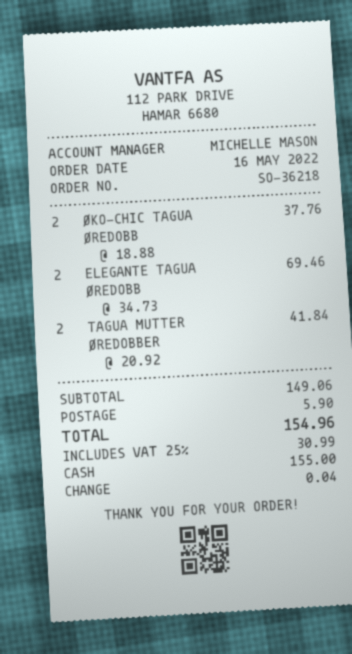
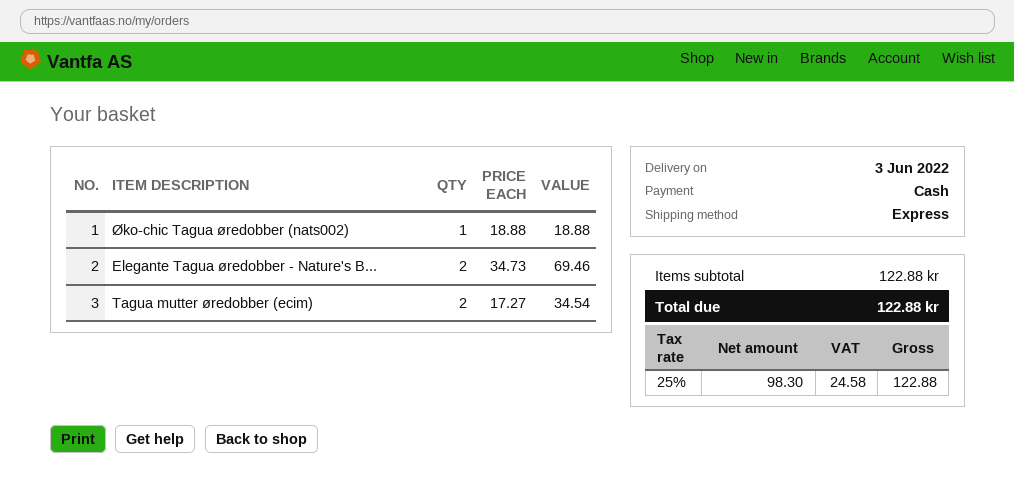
ØKO-CHIC TAGUA ØREDOBB: 2 x 18.88 = 37.76 -> 1 x 18.88 = 18.88
TAGUA MUTTER ØREDOBBER: 2 x 20.92 = 41.84 -> 2 x 17.27 = 34.54
subtotal: 149.06 -> 122.88
shipping: 5.90 -> none
tax: 25% = 30.99 -> 25% = 24.58
total: 154.96 -> 122.88

